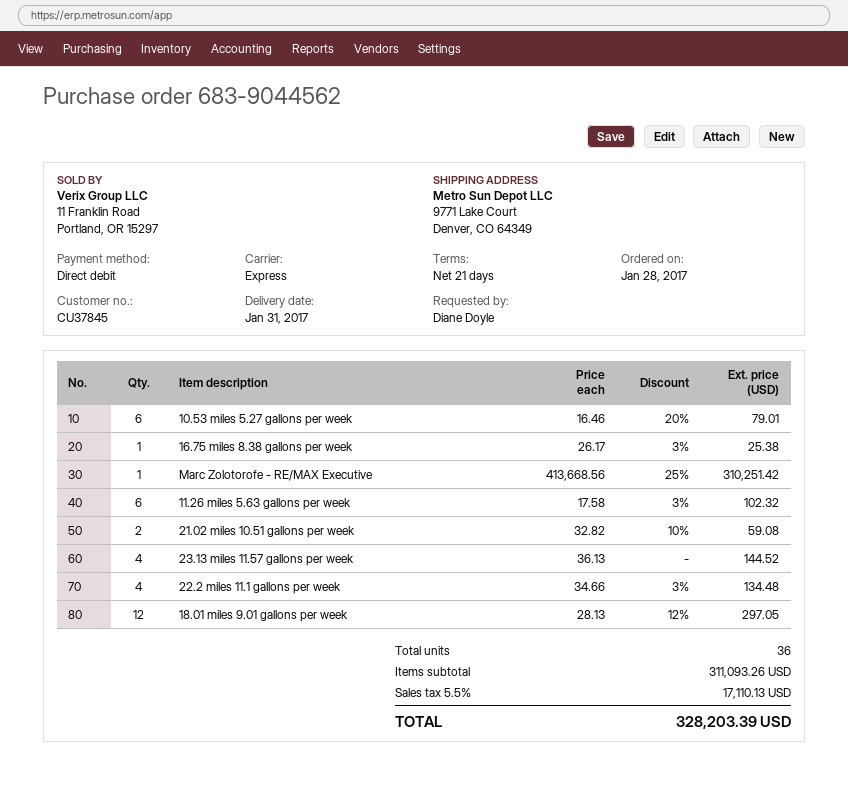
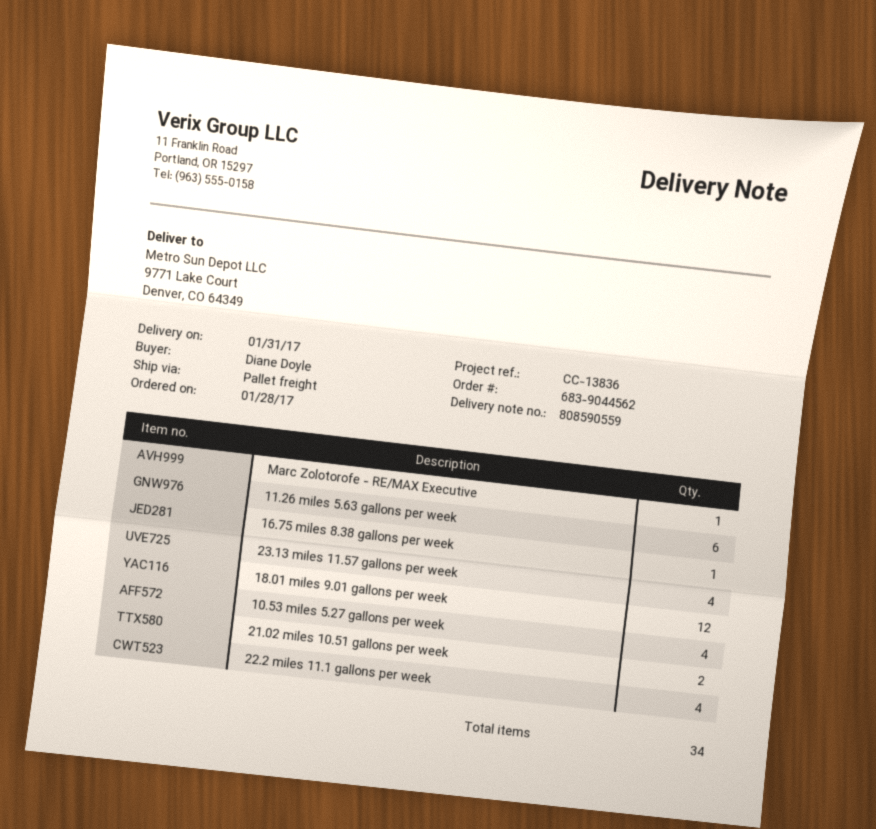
shipping method: express -> pallet freight
10.53 miles 5.27 gallons per week: 6 -> 4
total quantity: 36 -> 34

